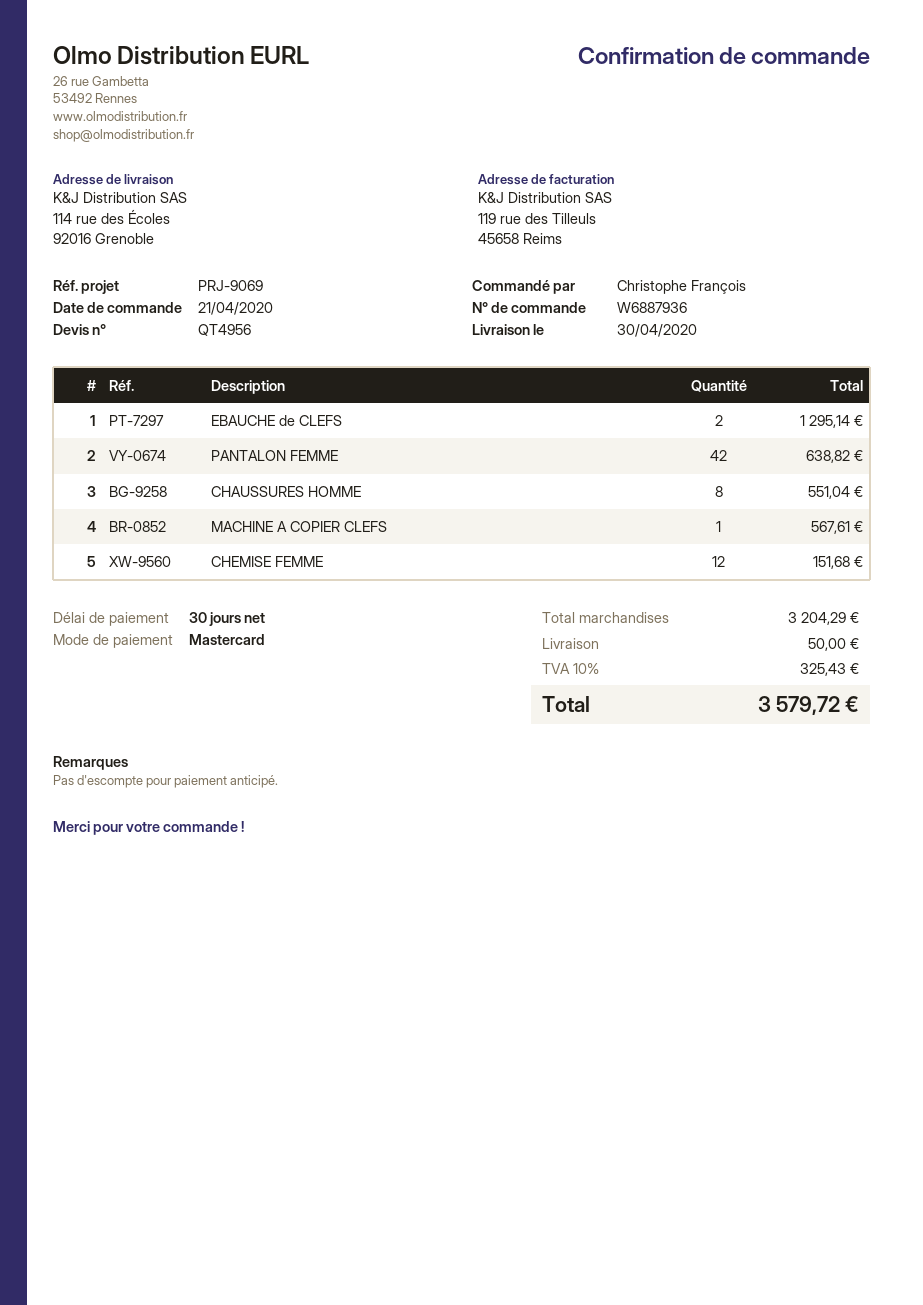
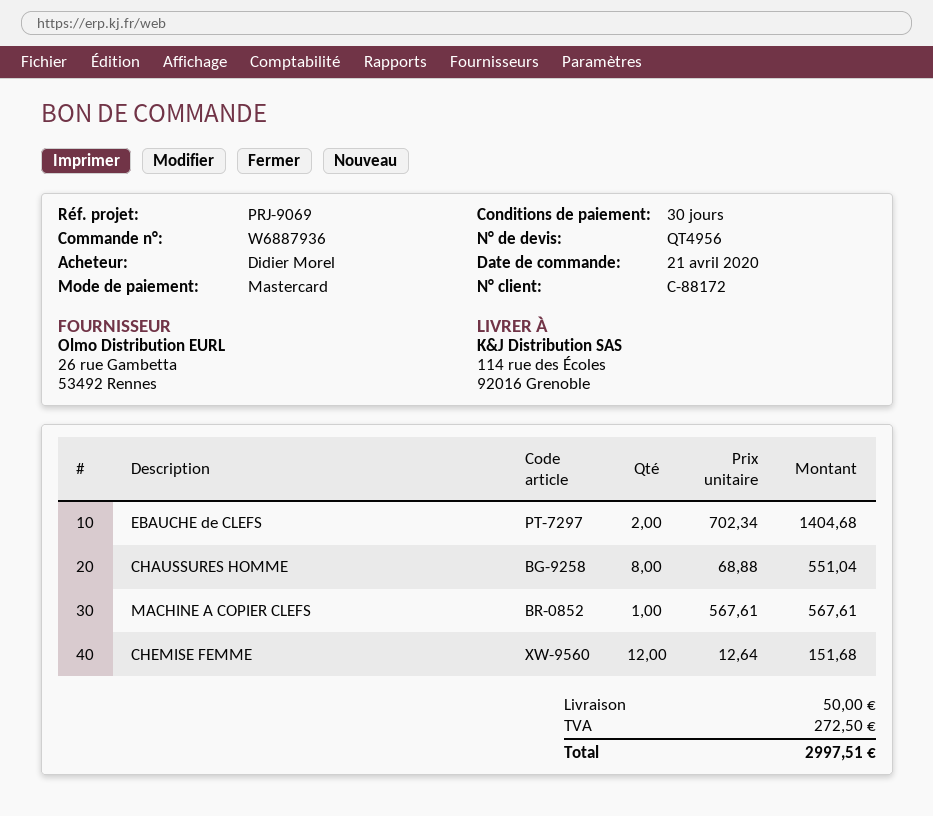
ordered by: Christophe François -> Didier Morel
EBAUCHE de CLEFS: 2 for 1295.14 -> 2 for 1404.68
PANTALON FEMME: 42 for 638.82 -> none
tax: 325.43 -> 272.50
total: 3579.72 -> 2997.51

